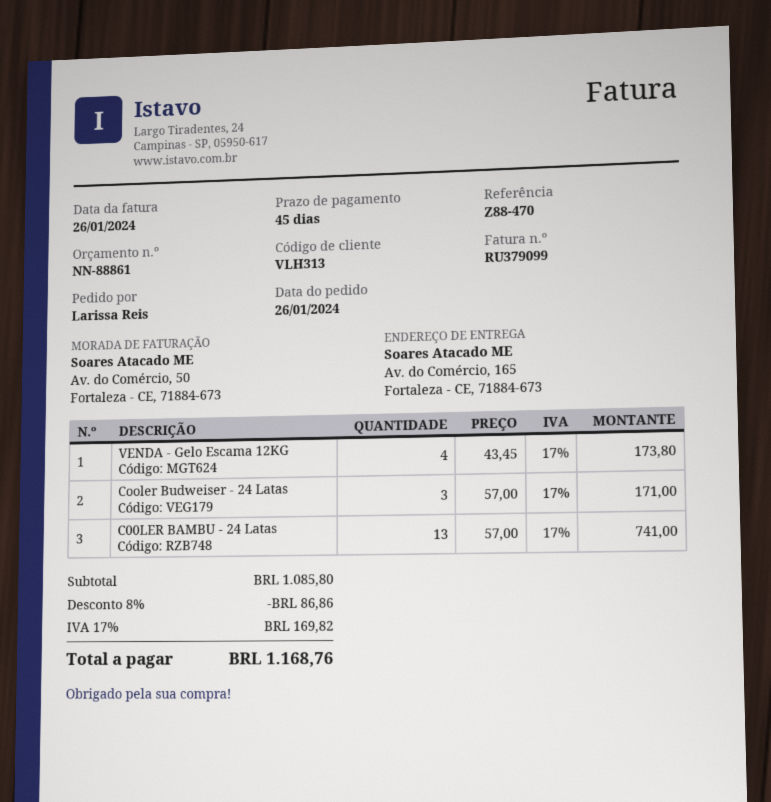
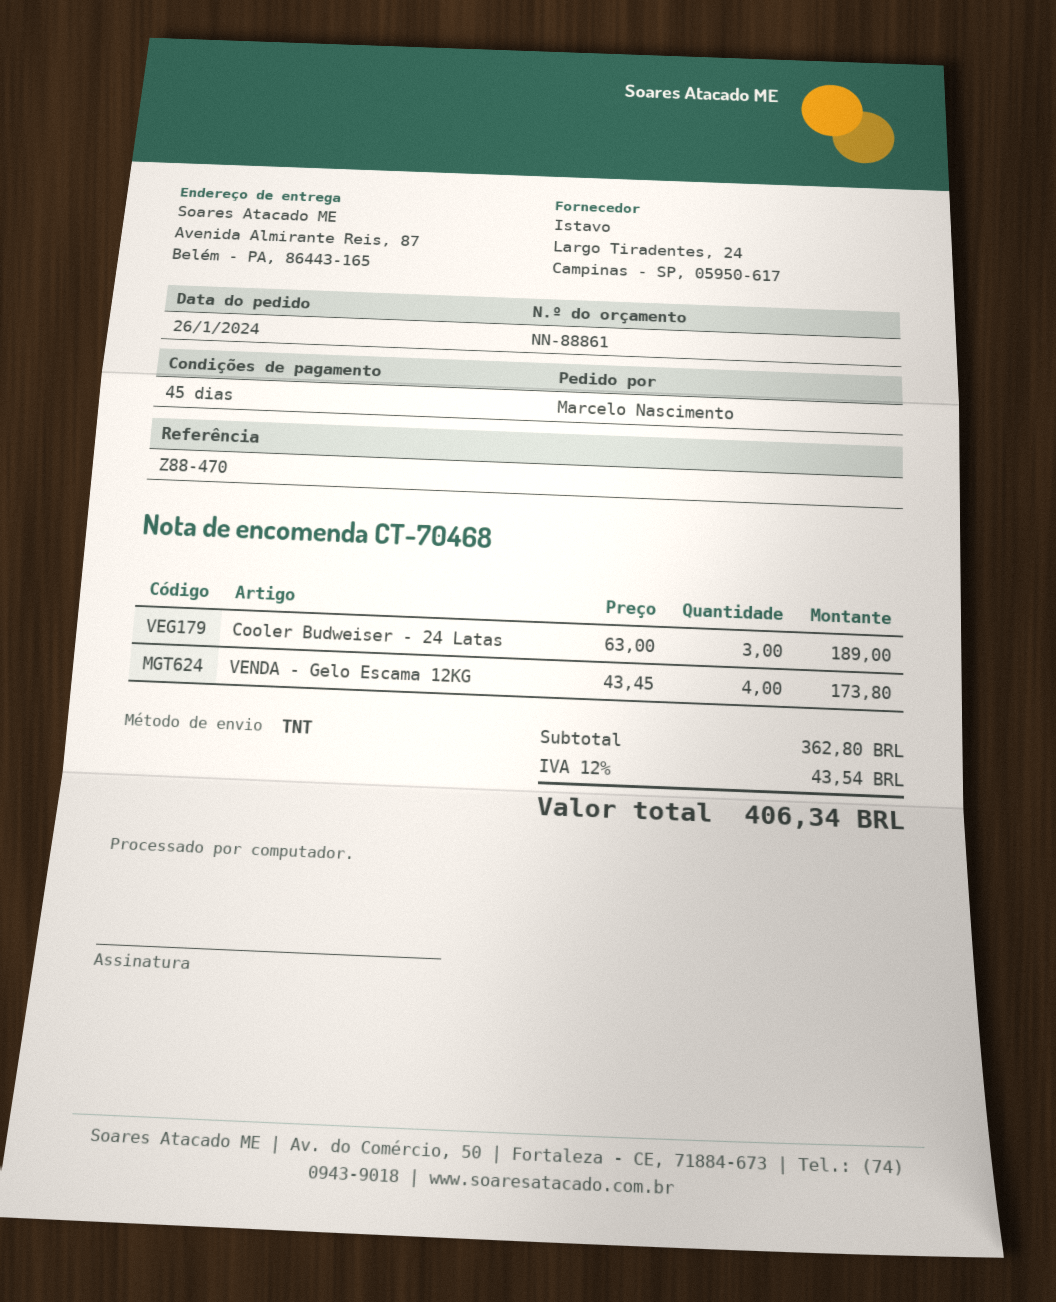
ordered by: Larissa Reis -> Marcelo Nascimento
ship to: Av. do Comércio, 165, Fortaleza - CE, 71884-673 -> Avenida Almirante Reis, 87, Belém - PA, 86443-165
Cooler Budweiser - 24 Latas: 3 x 57.00 = 171.00 -> 3 x 63.00 = 189.00
C00LER BAMBU - 24 Latas: 13 x 57.00 = 741.00 -> none
subtotal: 1085.80 -> 362.80
discount: 8% = 86.86 -> none
tax: 17% = 169.82 -> 12% = 43.54
total: 1168.76 -> 406.34

